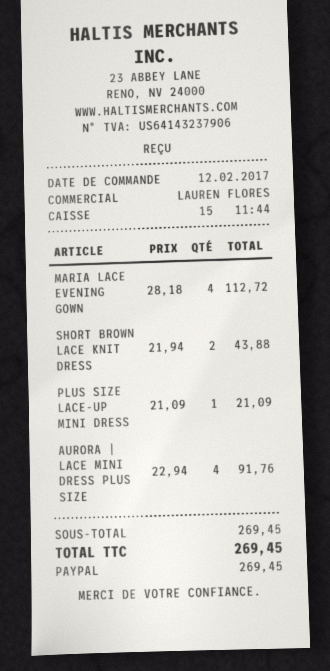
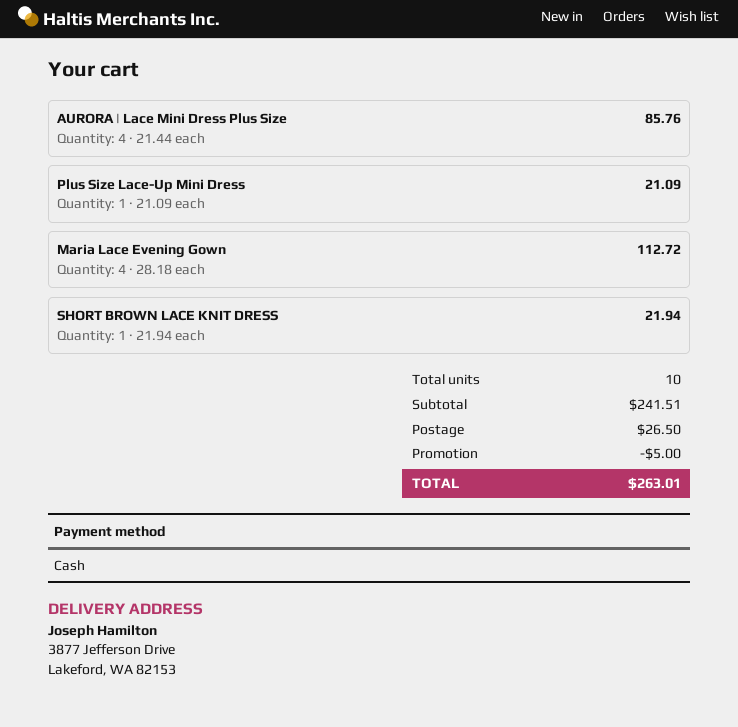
payment method: PayPal -> cash
SHORT BROWN LACE KNIT DRESS: 2 x 21.94 = 43.88 -> 1 x 21.94 = 21.94
AURORA | LACE MINI DRESS PLUS SIZE: 4 x 22.94 = 91.76 -> 4 x 21.44 = 85.76
subtotal: 269.45 -> 241.51
discount: none -> 5.00
shipping: none -> 26.50
total: 269.45 -> 263.01

